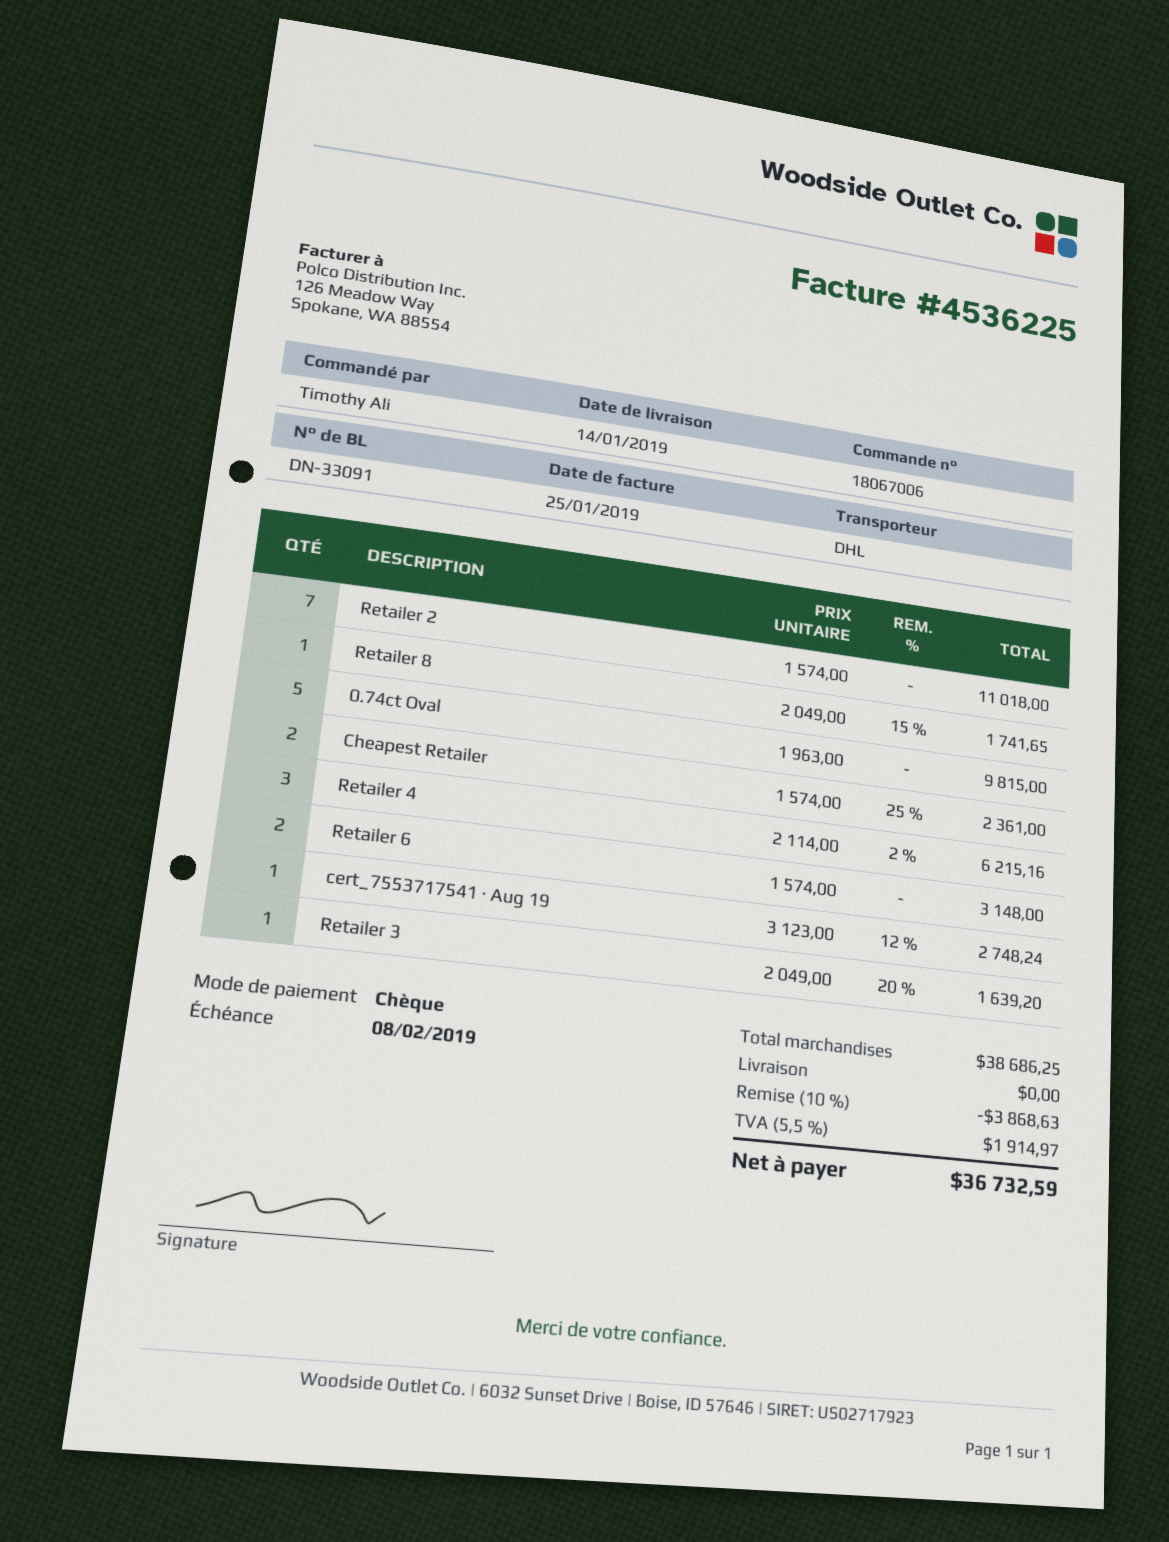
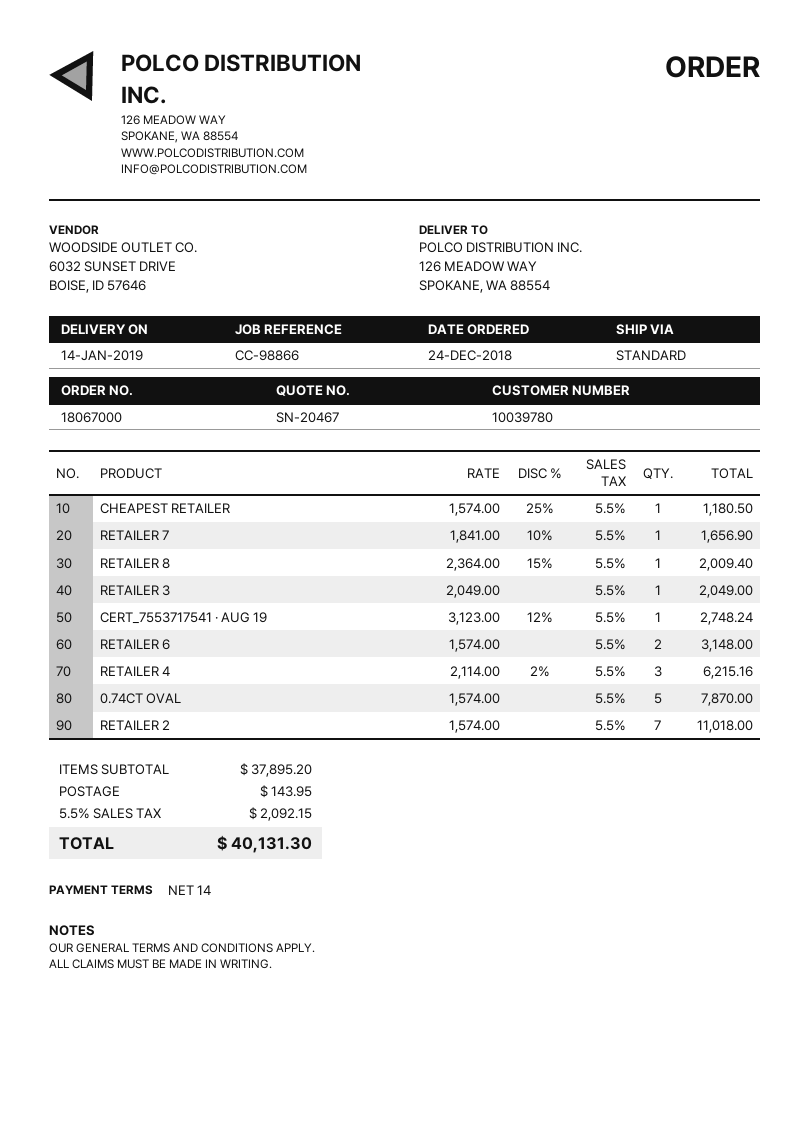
order number: 18067006 -> 18067000
shipping method: DHL -> standard
Retailer 8: 1 x 2049.00 - 15% = 1741.65 -> 1 x 2364.00 - 15% = 2009.40
0.74ct Oval: 5 x 1963.00 = 9815.00 -> 5 x 1574.00 = 7870.00
Cheapest Retailer: 2 x 1574.00 - 25% = 2361.00 -> 1 x 1574.00 - 25% = 1180.50
Retailer 3: 1 x 2049.00 - 20% = 1639.20 -> 1 x 2049.00 = 2049.00
RETAILER 7: none -> 1 x 1841.00 - 10% = 1656.90
subtotal: 38686.25 -> 37895.20
discount: 10% = 3868.63 -> none
shipping: 0.00 -> 143.95
tax: 5.5% = 1914.97 -> 5.5% = 2092.15
total: 36732.59 -> 40131.30

